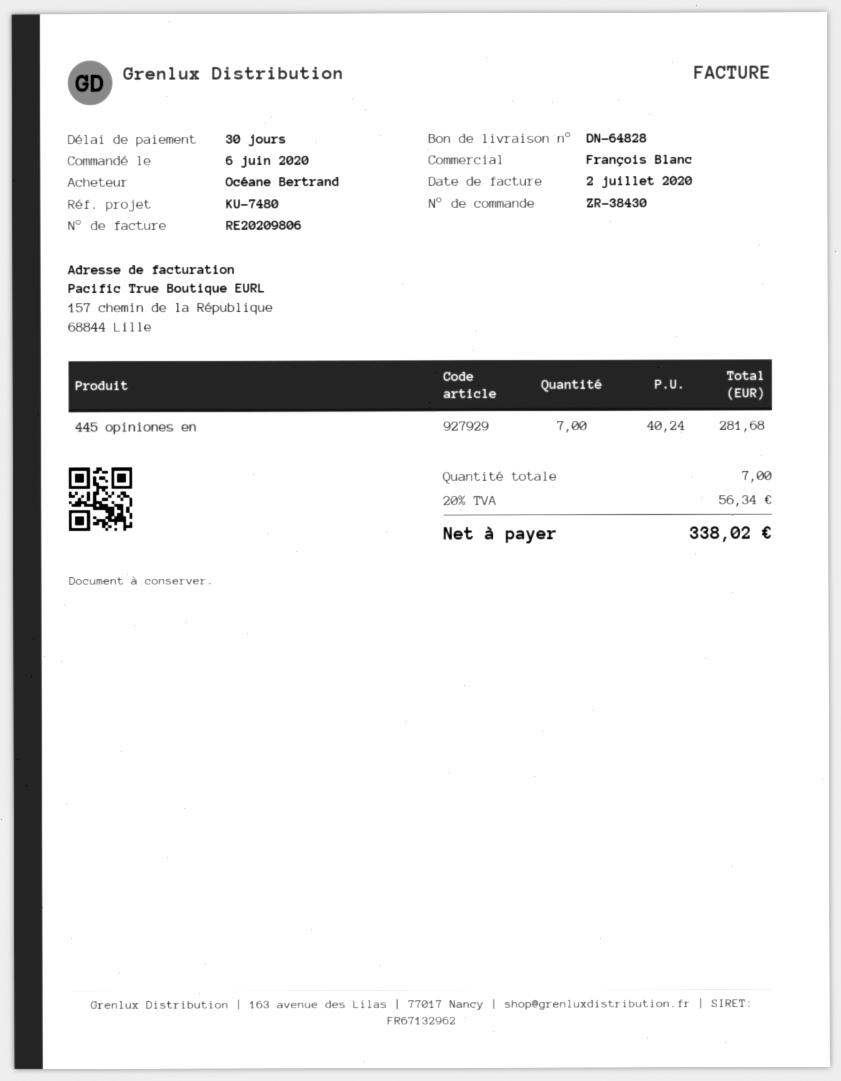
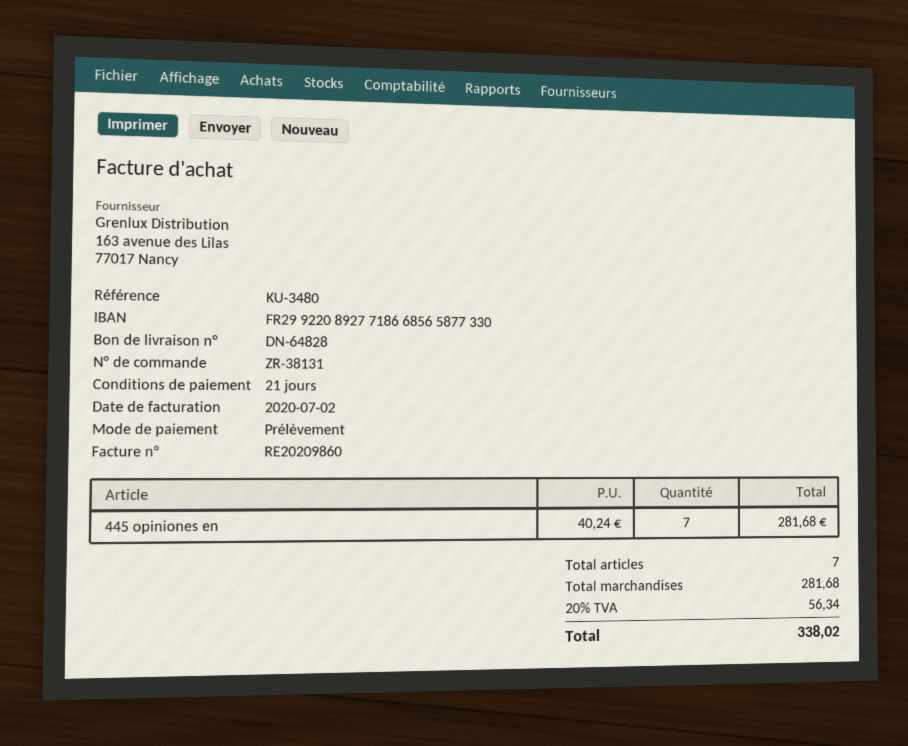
order number: ZR-38430 -> ZR-38131
invoice number: RE20209806 -> RE20209860
payment terms: 30 days -> 21 days
reference: KU-7480 -> KU-3480

